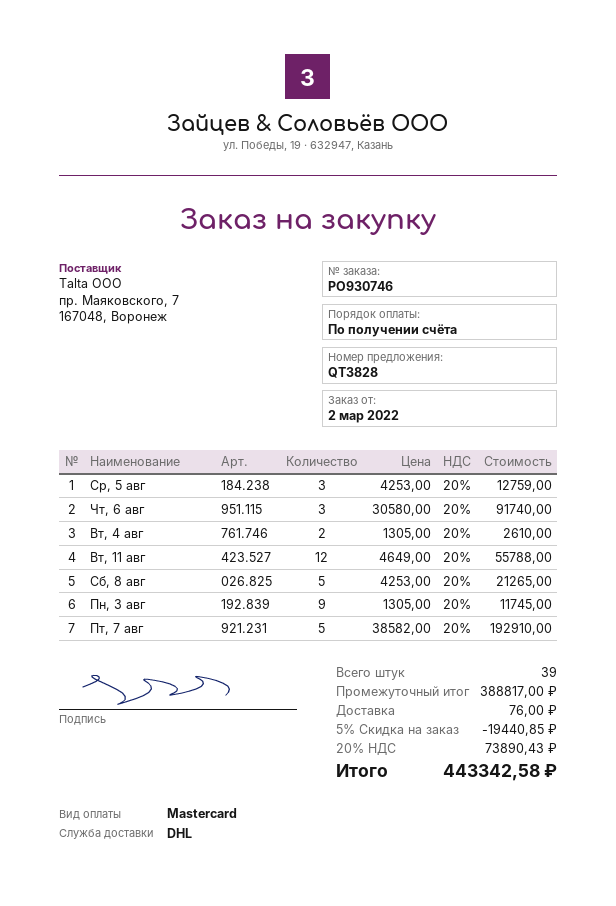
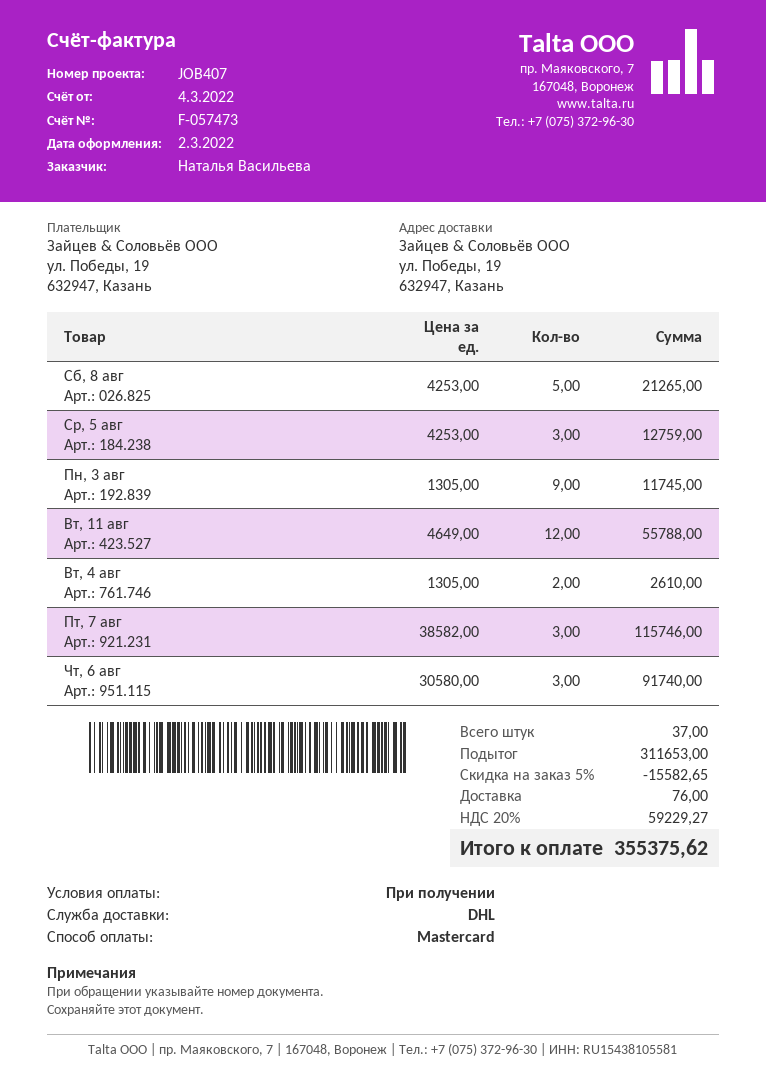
Пт, 7 авг: 5 x 38582.00 = 192910.00 -> 3 x 38582.00 = 115746.00
total quantity: 39 -> 37
subtotal: 388817.00 -> 311653.00
discount: 5% = 19440.85 -> 5% = 15582.65
tax: 20% = 73890.43 -> 20% = 59229.27
total: 443342.58 -> 355375.62

